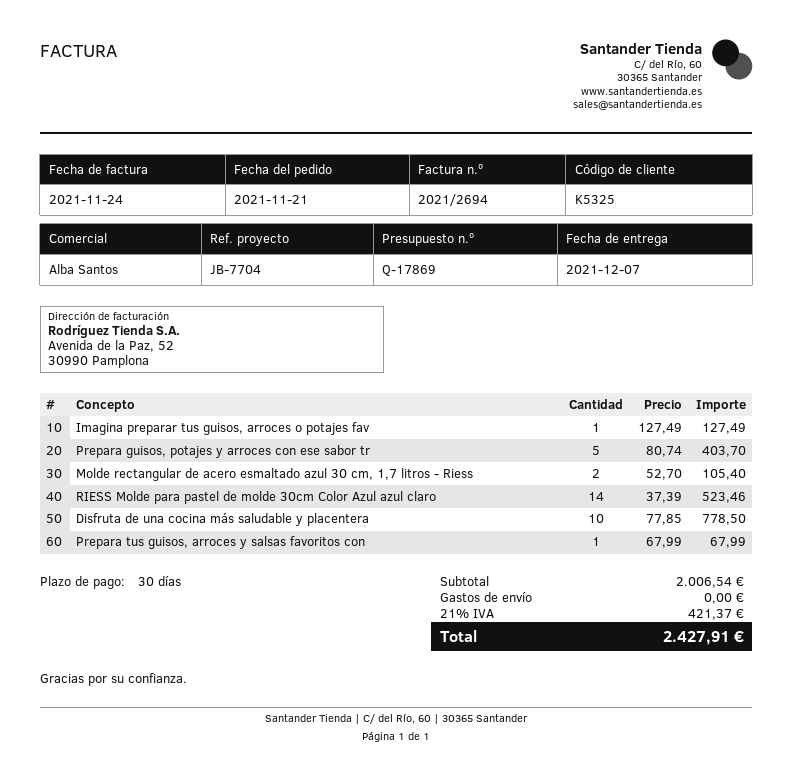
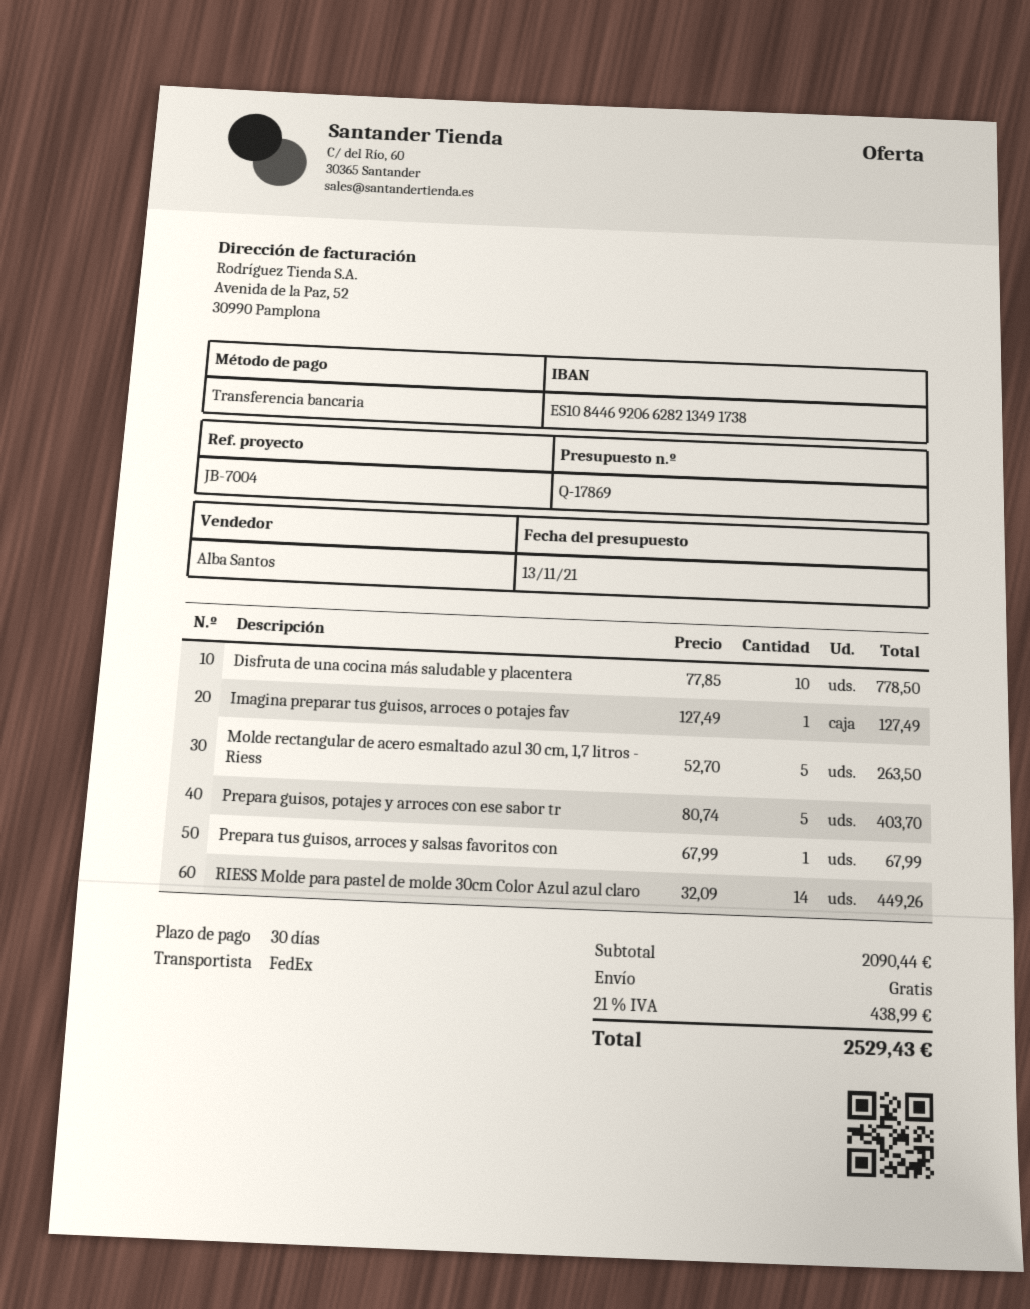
reference: JB-7704 -> JB-7004
Molde rectangular de acero esmaltado azul 30 cm, 1,7 litros - Riess: 2 x 52.70 = 105.40 -> 5 x 52.70 = 263.50
RIESS Molde para pastel de molde 30cm Color Azul azul claro: 14 x 37.39 = 523.46 -> 14 x 32.09 = 449.26
subtotal: 2006.54 -> 2090.44
tax: 21% = 421.37 -> 21% = 438.99
total: 2427.91 -> 2529.43

